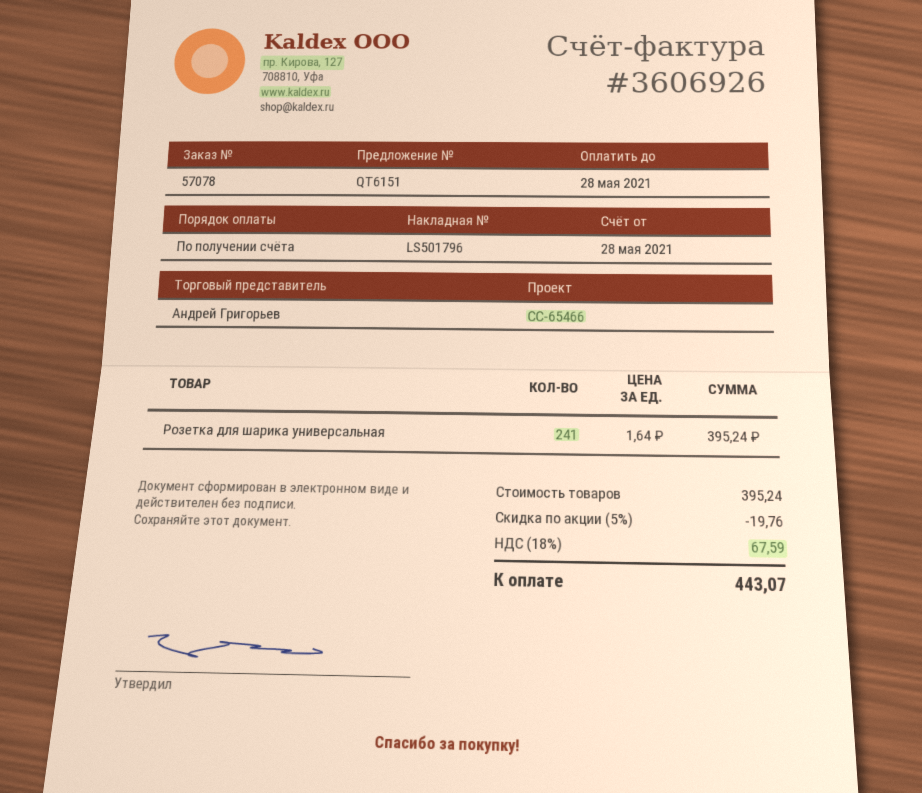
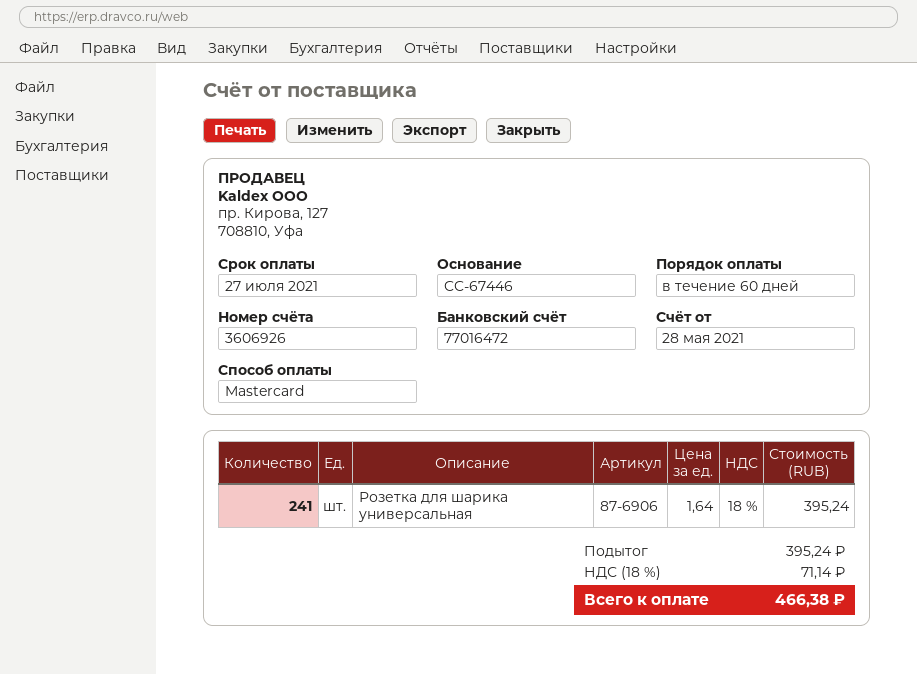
payment terms: on receipt -> 60 days
due date: 2021-05-28 -> 2021-07-27
reference: CC-65466 -> CC-67446
discount: 5% = 19.76 -> none
tax: 18% = 67.59 -> 18% = 71.14
total: 443.07 -> 466.38

